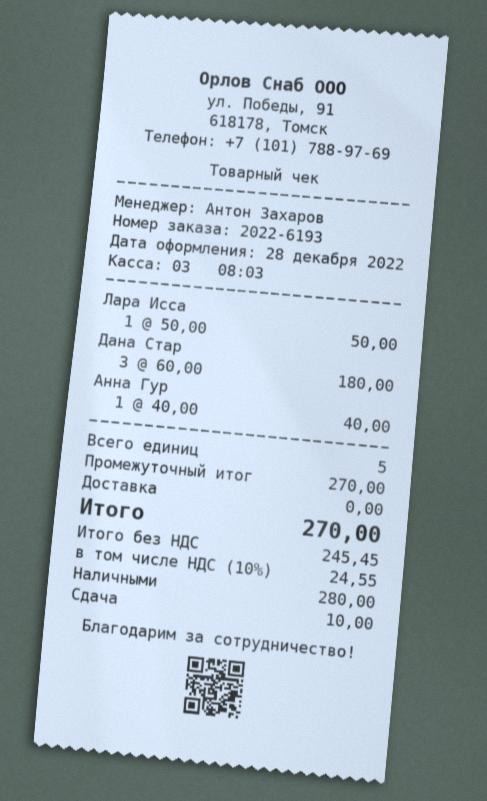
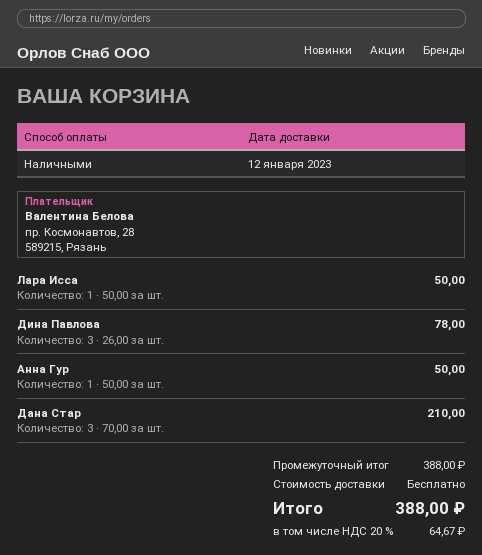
Дана Стар: 3 x 60.00 = 180.00 -> 3 x 70.00 = 210.00
Анна Гур: 1 x 40.00 = 40.00 -> 1 x 50.00 = 50.00
Дина Павлова: none -> 3 x 26.00 = 78.00
subtotal: 270.00 -> 388.00
tax: 10% = 24.55 -> 20% = 64.67
total: 270.00 -> 388.00

